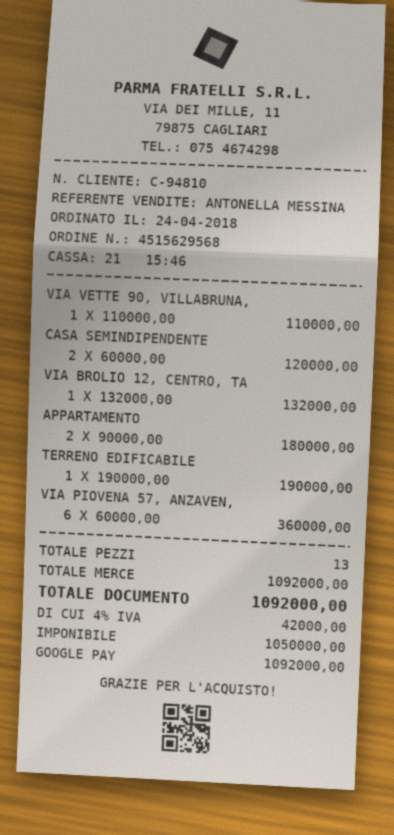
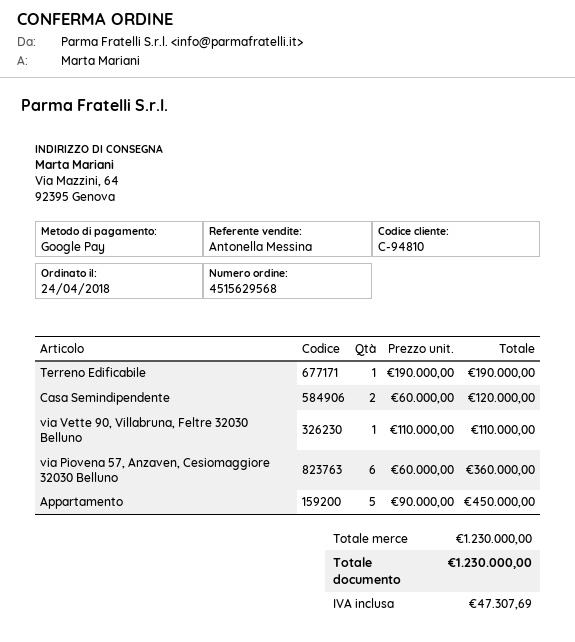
VIA BROLIO 12, CENTRO, TA: 1 x 132000.00 = 132000.00 -> none
APPARTAMENTO: 2 x 90000.00 = 180000.00 -> 5 x 90000.00 = 450000.00
subtotal: 1092000.00 -> 1230000.00
tax: 42000.00 -> 47307.69
total: 1092000.00 -> 1230000.00

